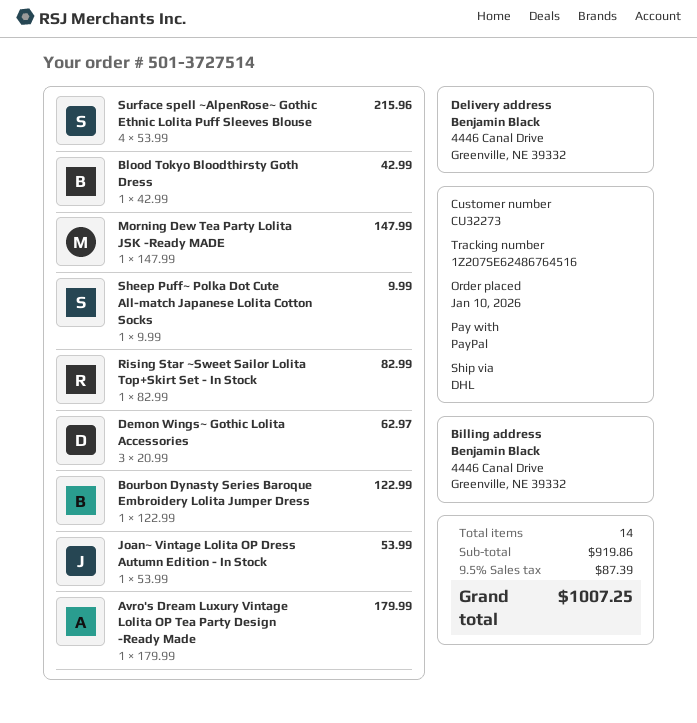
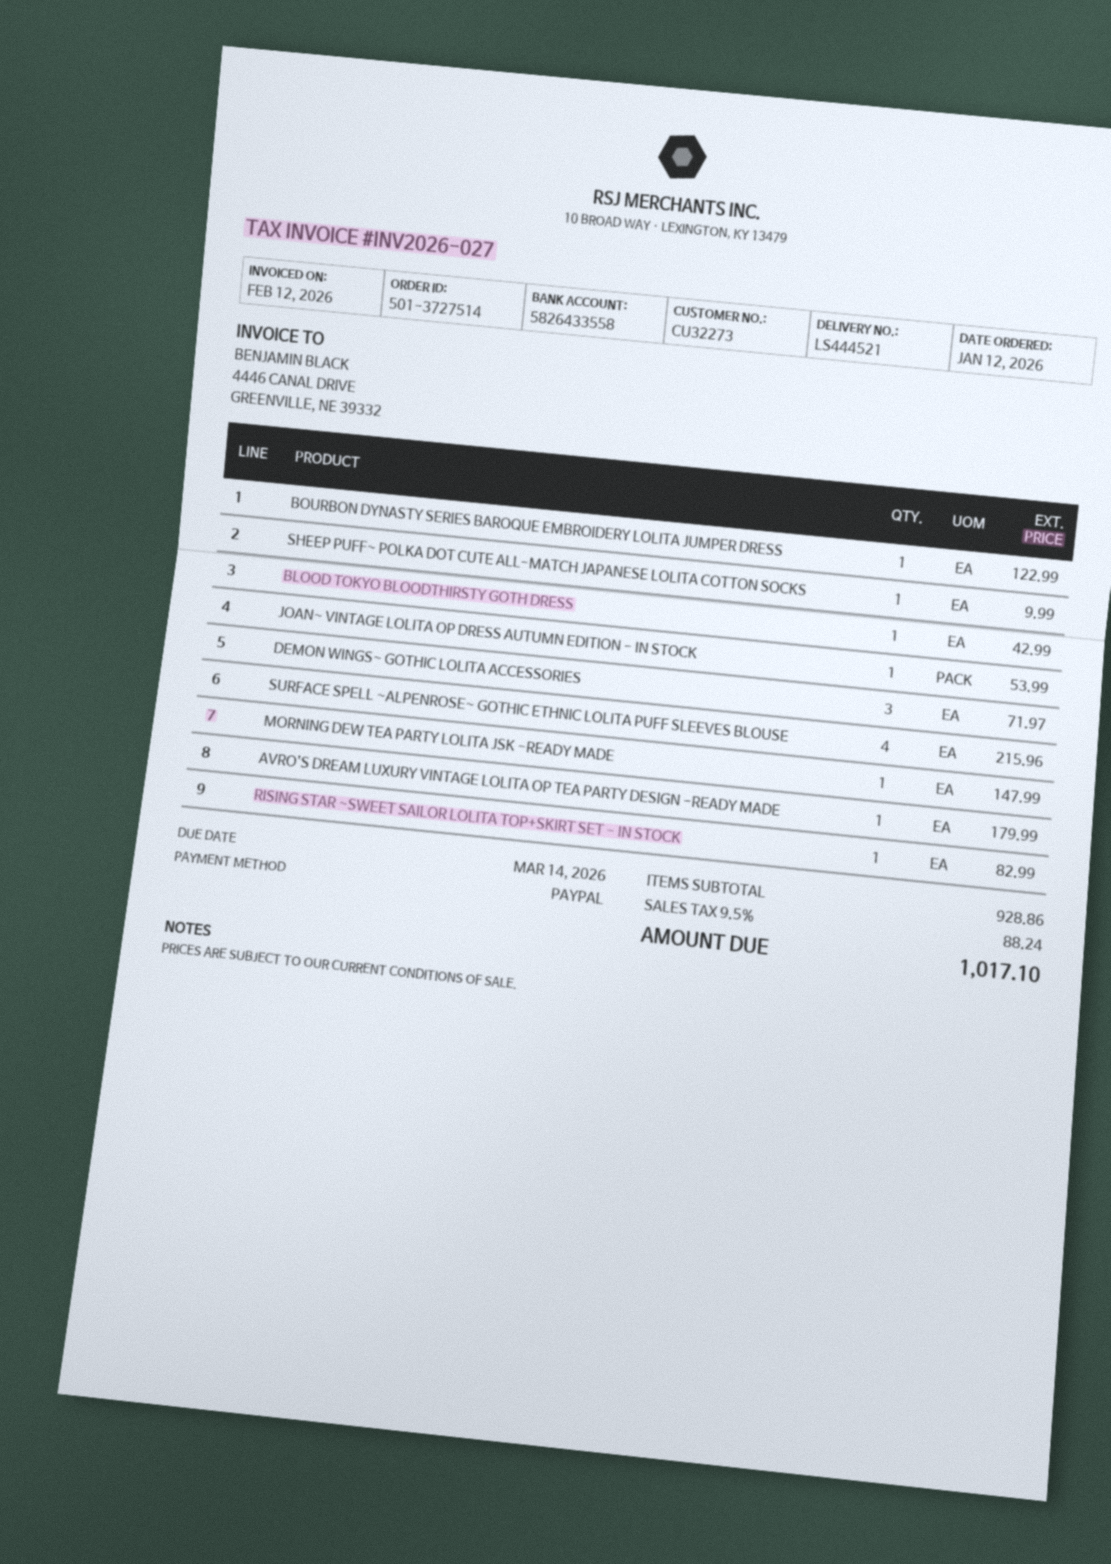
order date: 2026-01-10 -> 2026-01-12
Demon Wings~ Gothic Lolita Accessories: 3 for 62.97 -> 3 for 71.97
subtotal: 919.86 -> 928.86
tax: 9.5% = 87.39 -> 9.5% = 88.24
total: 1007.25 -> 1017.10

